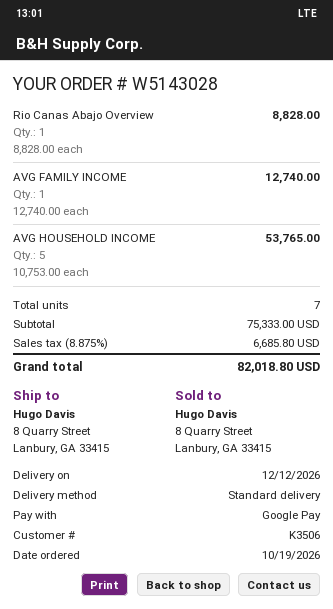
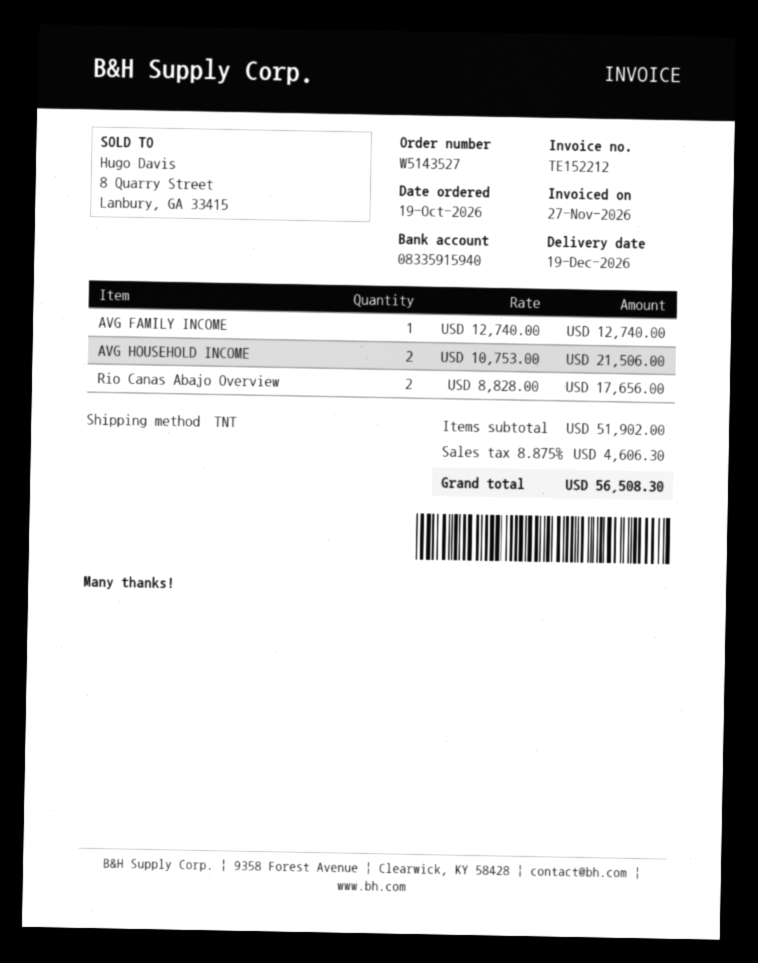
order number: W5143028 -> W5143527
delivery date: 2026-12-12 -> 2026-12-19
shipping method: standard -> TNT
Rio Canas Abajo Overview: 1 x 8828.00 = 8828.00 -> 2 x 8828.00 = 17656.00
AVG HOUSEHOLD INCOME: 5 x 10753.00 = 53765.00 -> 2 x 10753.00 = 21506.00
subtotal: 75333.00 -> 51902.00
tax: 8.875% = 6685.80 -> 8.875% = 4606.30
total: 82018.80 -> 56508.30

